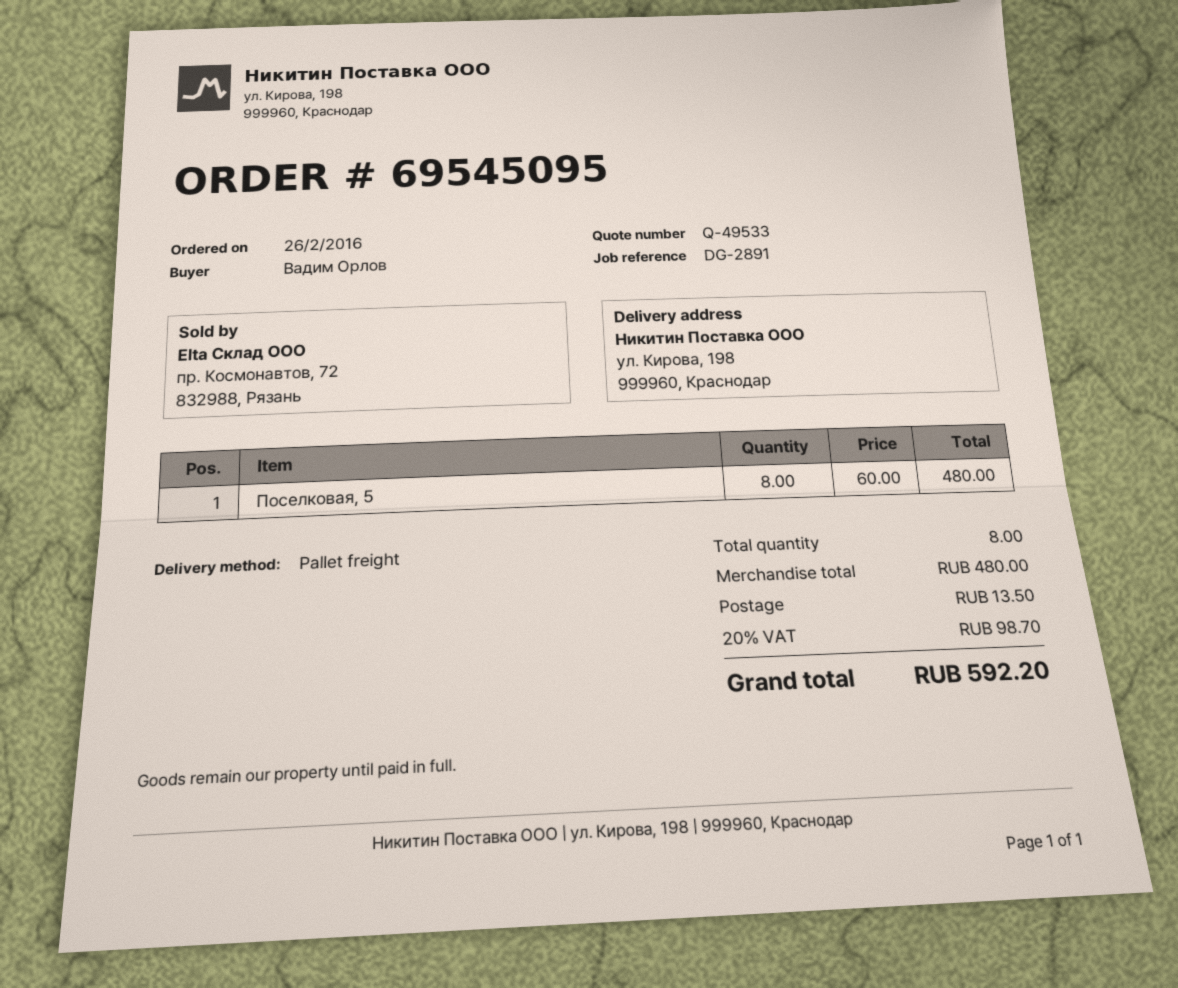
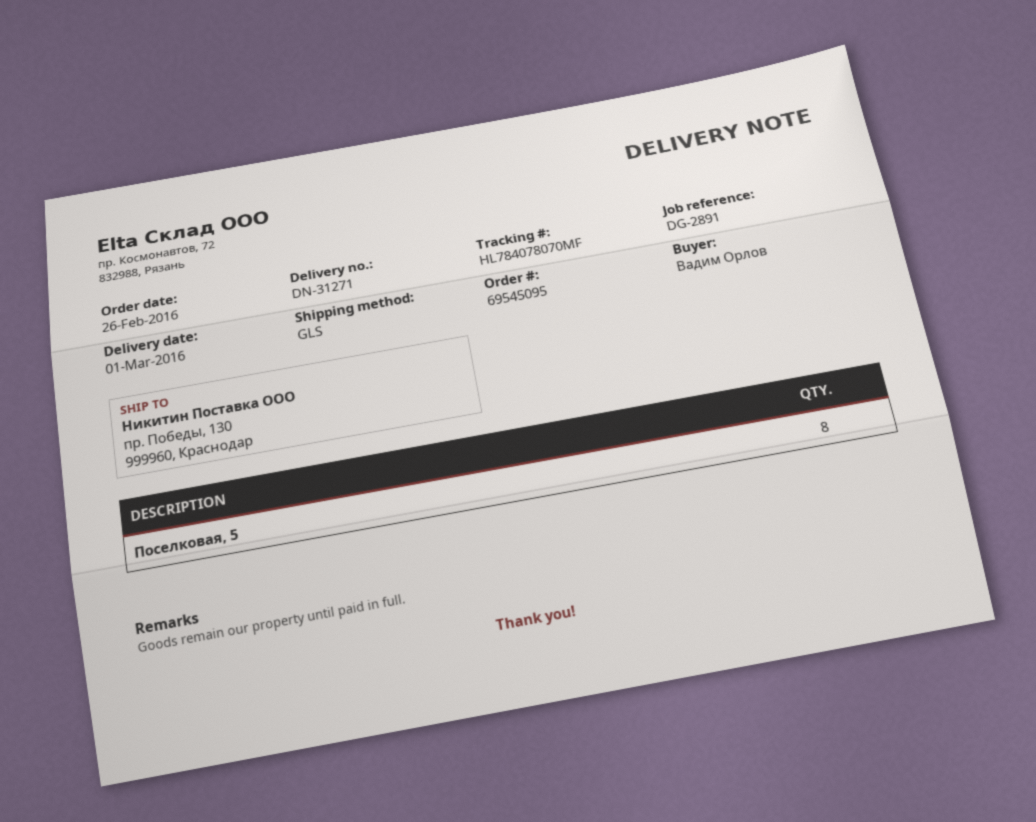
shipping method: pallet freight -> GLS
ship to: ул. Кирова, 198, 999960, Краснодар -> пр. Победы, 130, 999960, Краснодар

